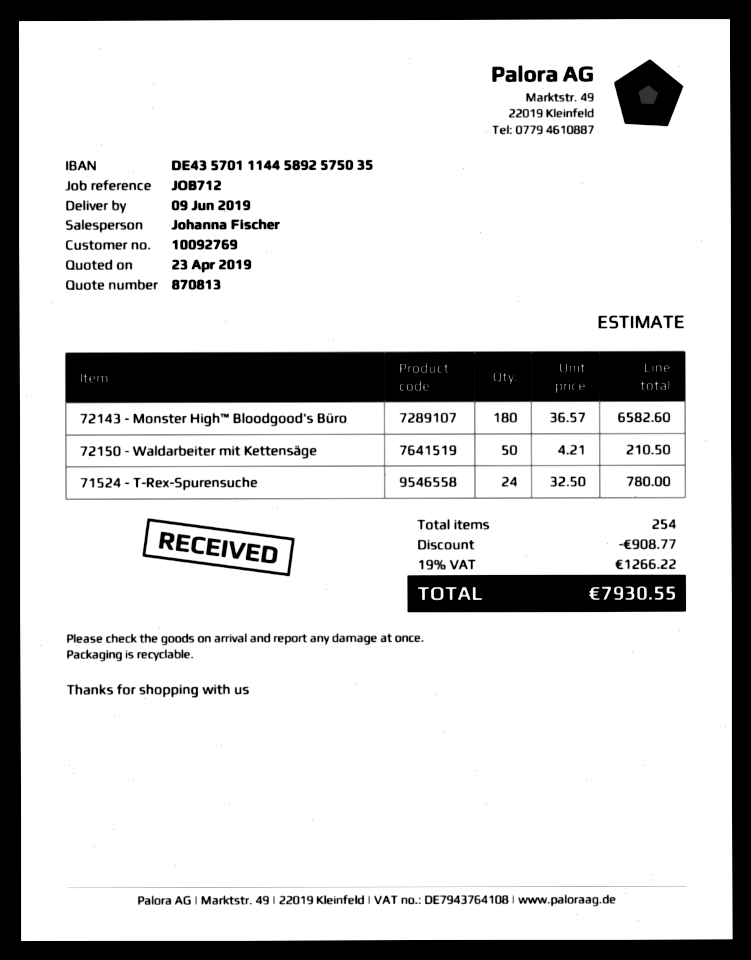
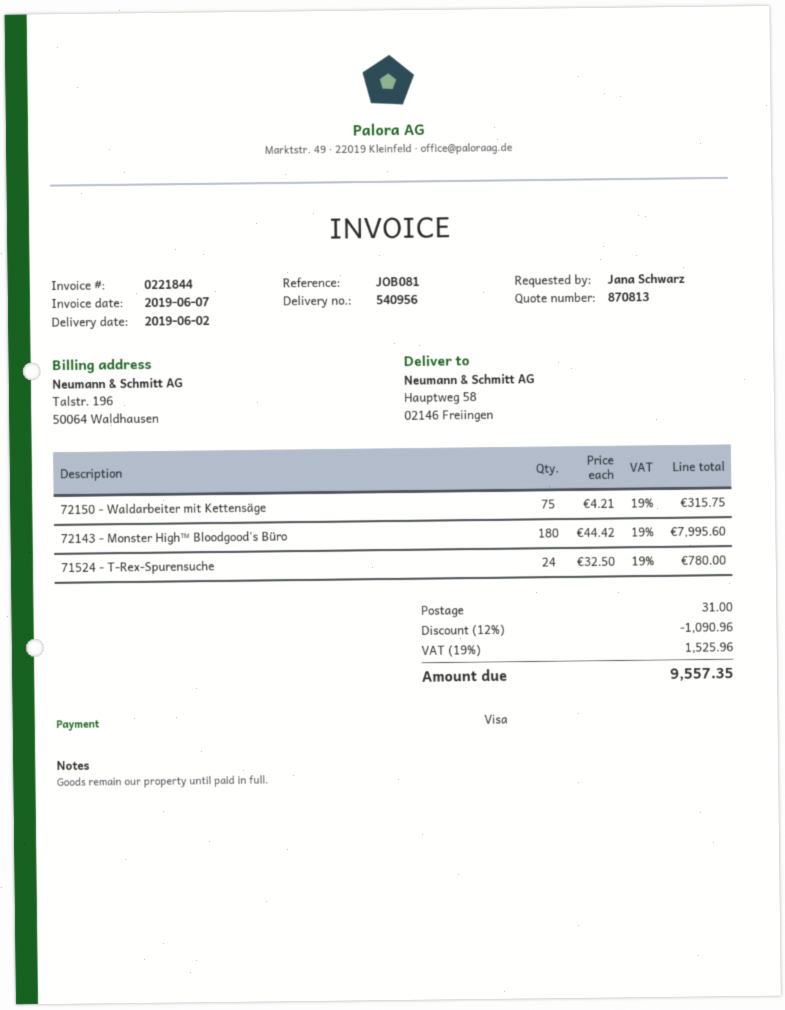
delivery date: 2019-06-09 -> 2019-06-02
reference: JOB712 -> JOB081
72143 - Monster High™ Bloodgood's Büro: 180 x 36.57 = 6582.60 -> 180 x 44.42 = 7995.60
72150 - Waldarbeiter mit Kettensäge: 50 x 4.21 = 210.50 -> 75 x 4.21 = 315.75
discount: 908.77 -> 1090.96
shipping: none -> 31.00
tax: 19% = 1266.22 -> 19% = 1525.96
total: 7930.55 -> 9557.35

